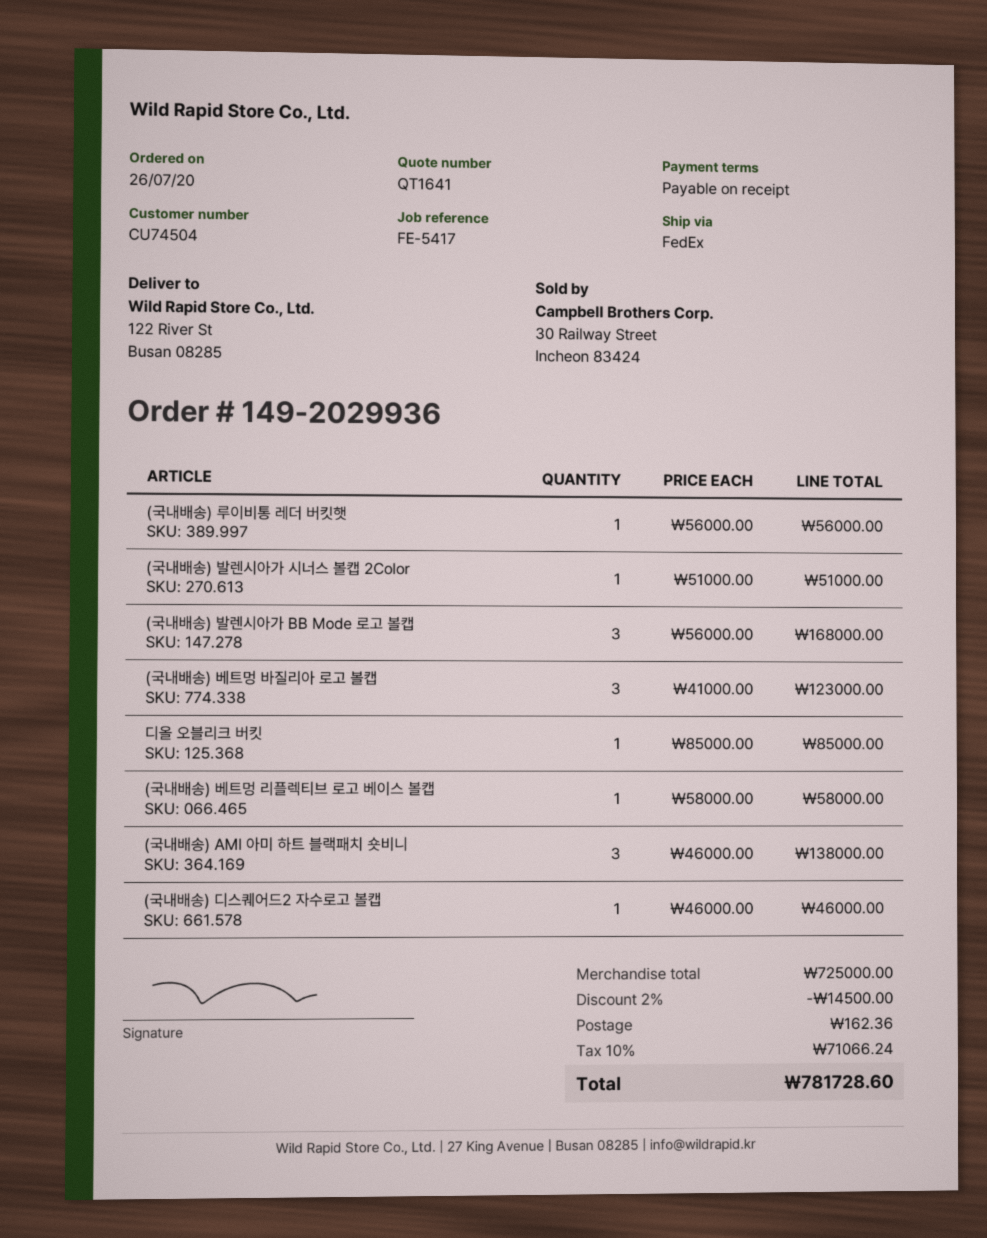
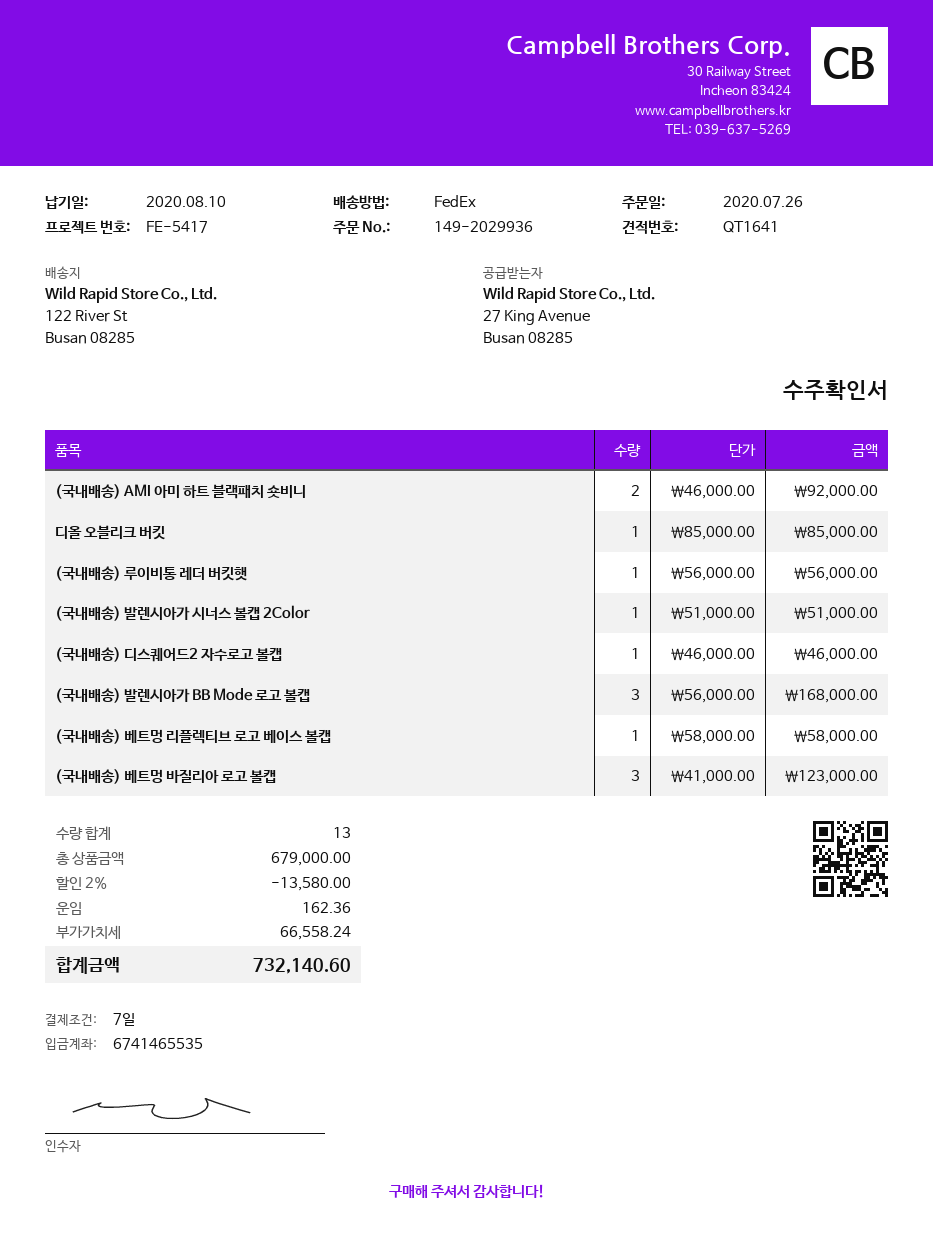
payment terms: on receipt -> 7 days
(국내배송) AMI 아미 하트 블랙패치 숏비니: 3 x 46000.00 = 138000.00 -> 2 x 46000.00 = 92000.00
subtotal: 725000.00 -> 679000.00
discount: 2% = 14500.00 -> 2% = 13580.00
tax: 71066.24 -> 66558.24
total: 781728.60 -> 732140.60

